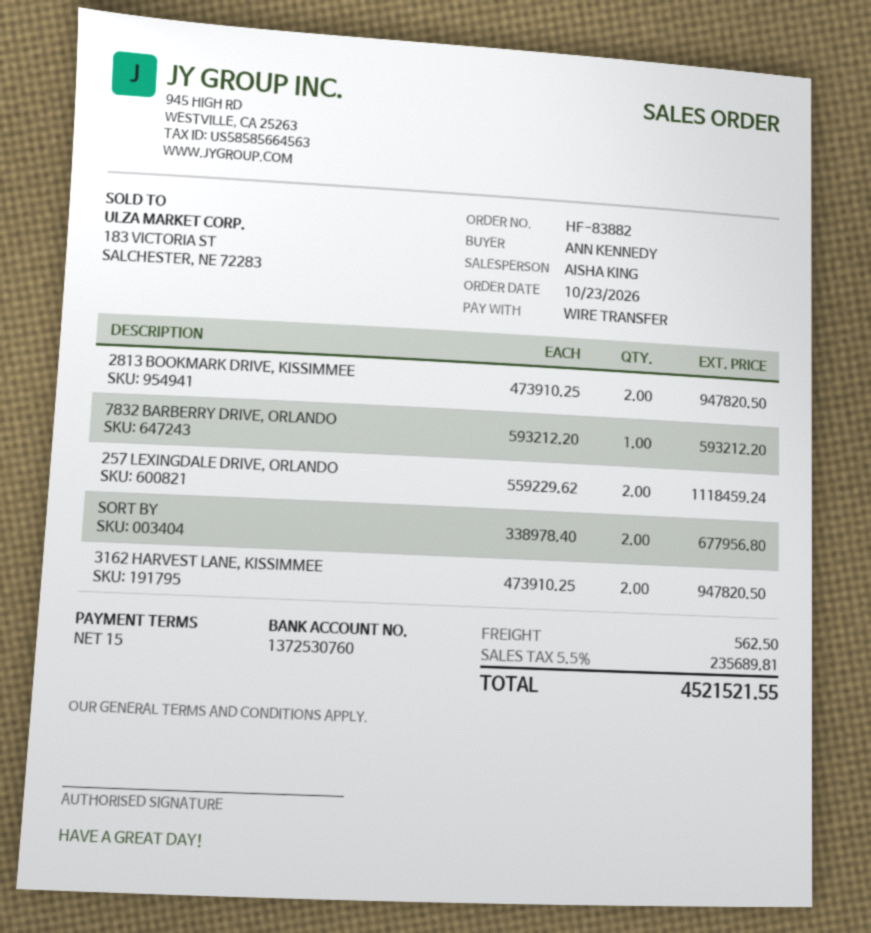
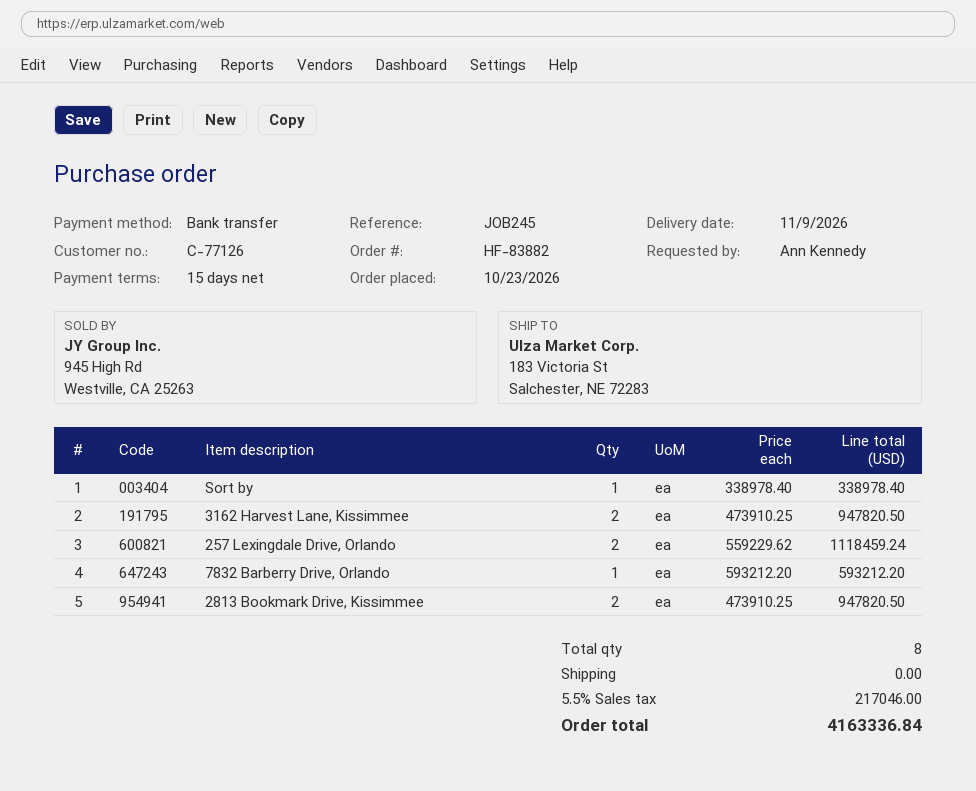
SORT BY: 2 x 338978.40 = 677956.80 -> 1 x 338978.40 = 338978.40
shipping: 562.50 -> 0.00
tax: 5.5% = 235689.81 -> 5.5% = 217046.00
total: 4521521.55 -> 4163336.84

